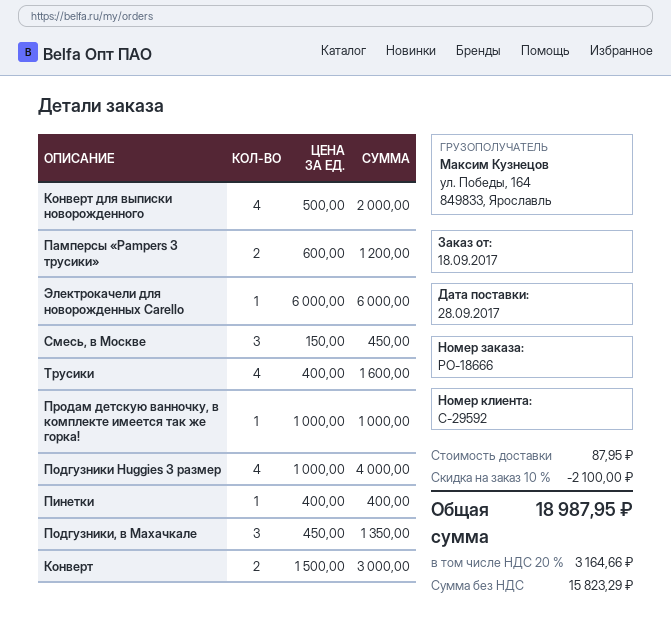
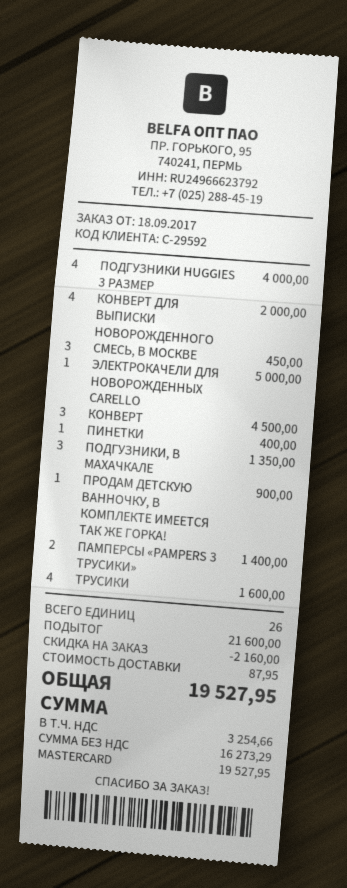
Памперсы «Pampers 3 трусики»: 2 for 1200.00 -> 2 for 1400.00
Электрокачели для новорожденных Carello: 1 for 6000.00 -> 1 for 5000.00
Продам детскую ванночку, в комплекте имеется так же горка!: 1 for 1000.00 -> 1 for 900.00
Конверт: 2 for 3000.00 -> 3 for 4500.00
discount: 2100.00 -> 2160.00
net: 15823.29 -> 16273.29
tax: 3164.66 -> 3254.66
total: 18987.95 -> 19527.95

